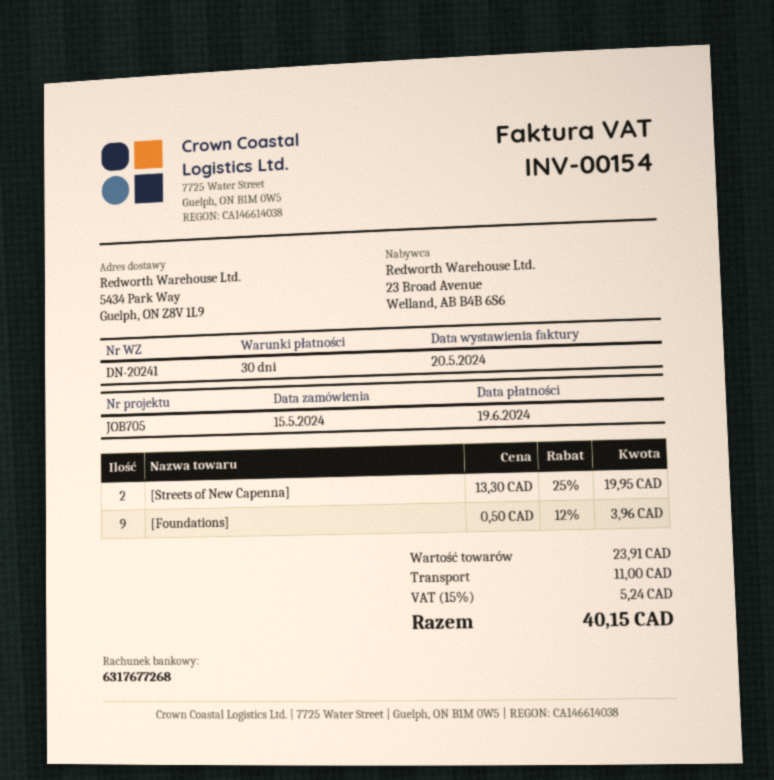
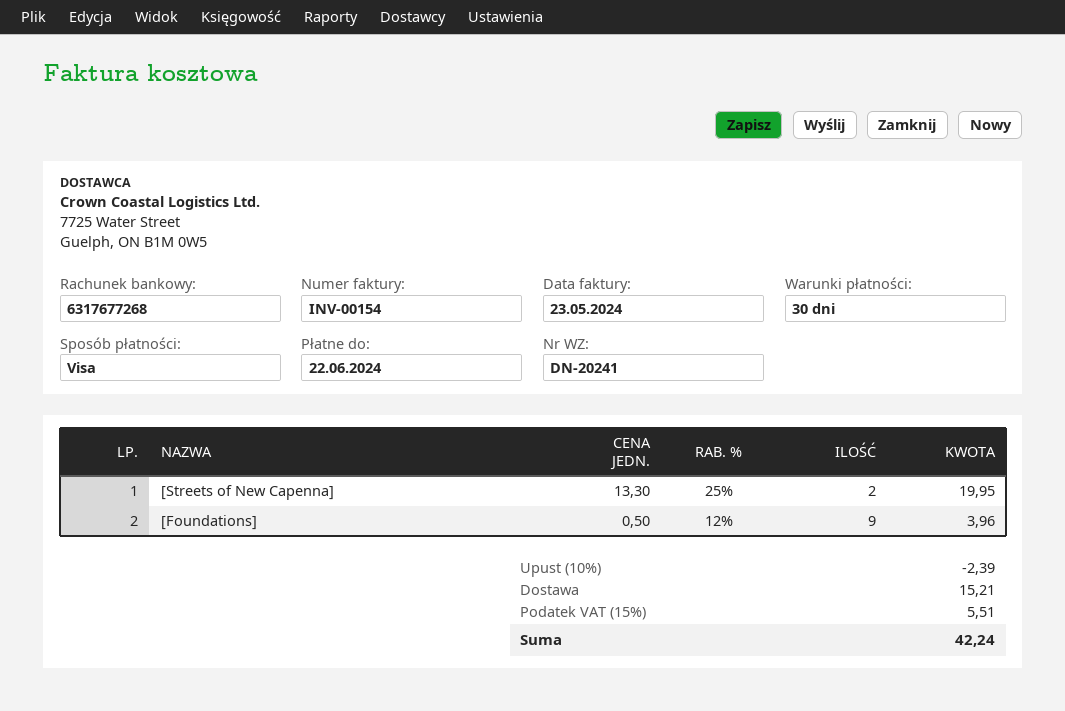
invoice date: 2024-05-20 -> 2024-05-23
due date: 2024-06-19 -> 2024-06-22
discount: none -> 10% = 2.39
shipping: 11.00 -> 15.21
tax: 15% = 5.24 -> 15% = 5.51
total: 40.15 -> 42.24

